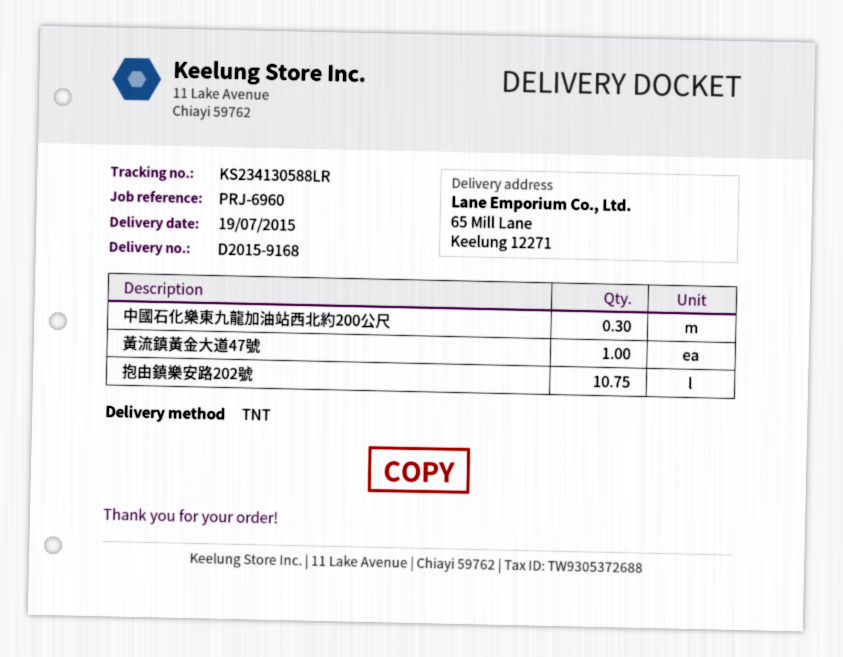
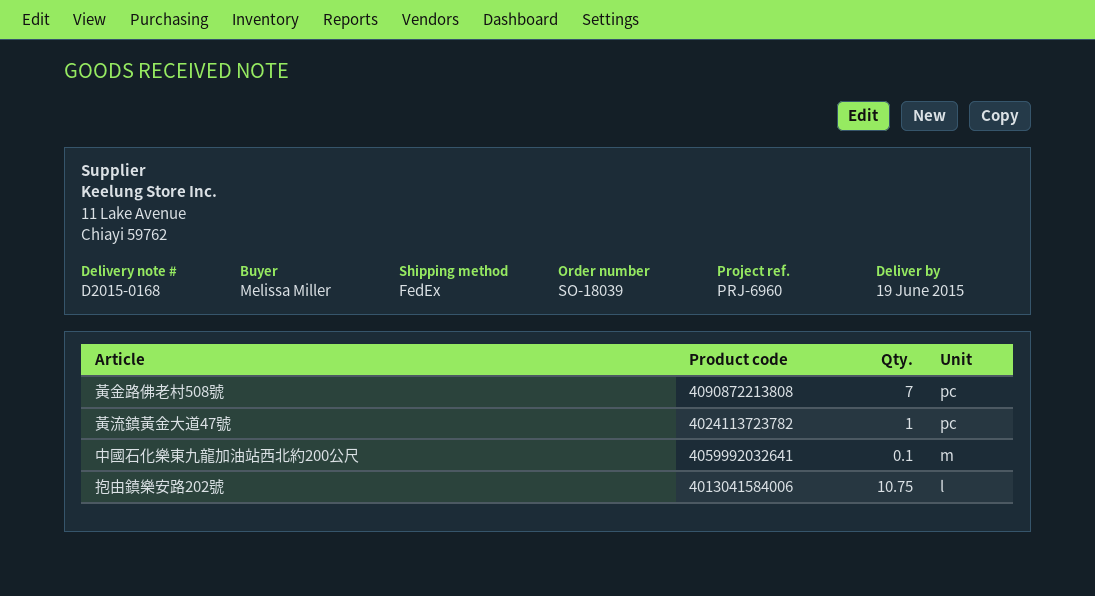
delivery note number: D2015-9168 -> D2015-0168
delivery date: 2015-07-19 -> 2015-06-19
shipping method: TNT -> FedEx
中國石化樂東九龍加油站西北約200公尺: 0.3 -> 0.1
黃金路佛老村508號: none -> 7

